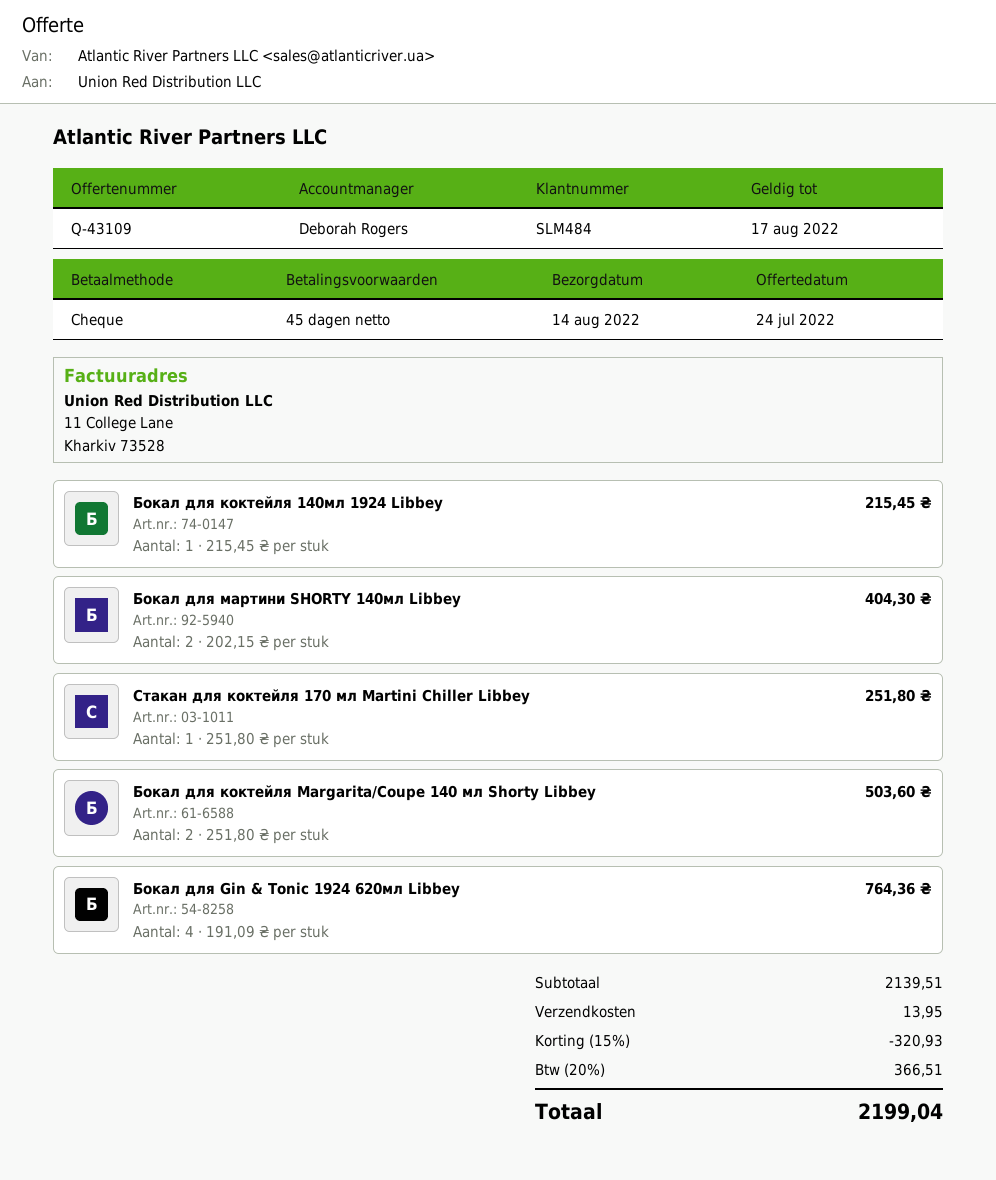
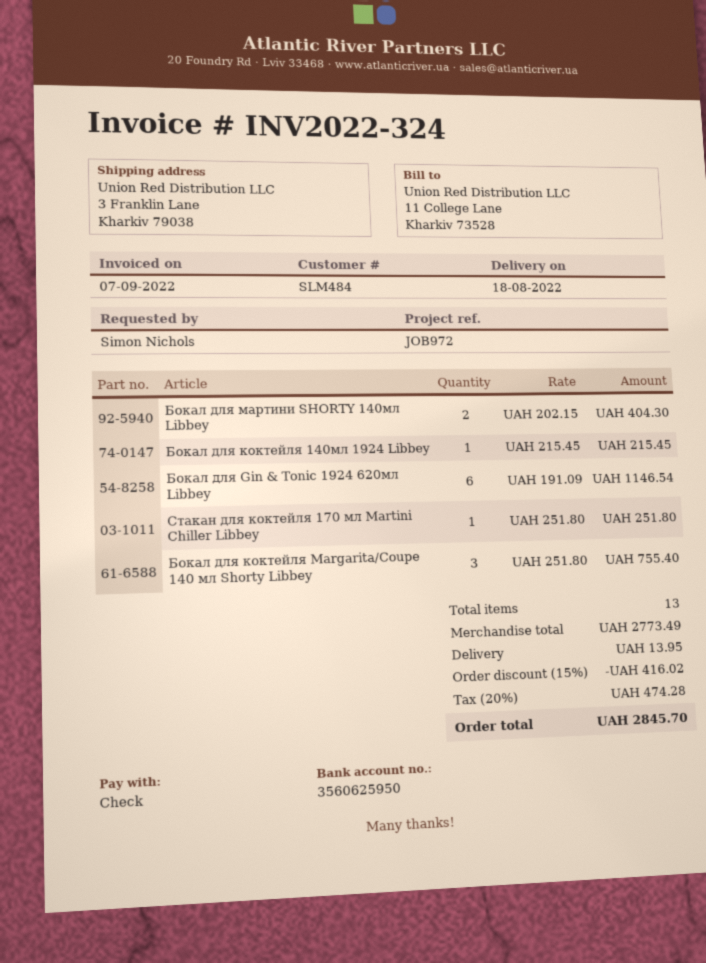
delivery date: 2022-08-14 -> 2022-08-18
Бокал для коктейля Margarita/Coupe 140 мл Shorty Libbey: 2 x 251.80 = 503.60 -> 3 x 251.80 = 755.40
Бокал для Gin & Tonic 1924 620мл Libbey: 4 x 191.09 = 764.36 -> 6 x 191.09 = 1146.54
subtotal: 2139.51 -> 2773.49
discount: 15% = 320.93 -> 15% = 416.02
tax: 20% = 366.51 -> 20% = 474.28
total: 2199.04 -> 2845.70

